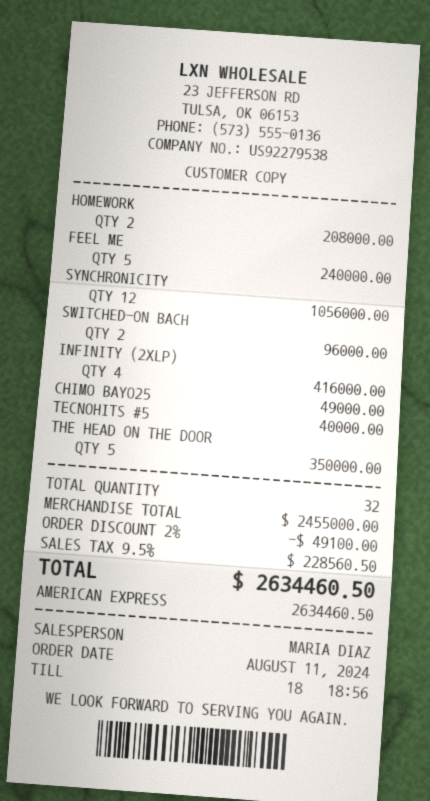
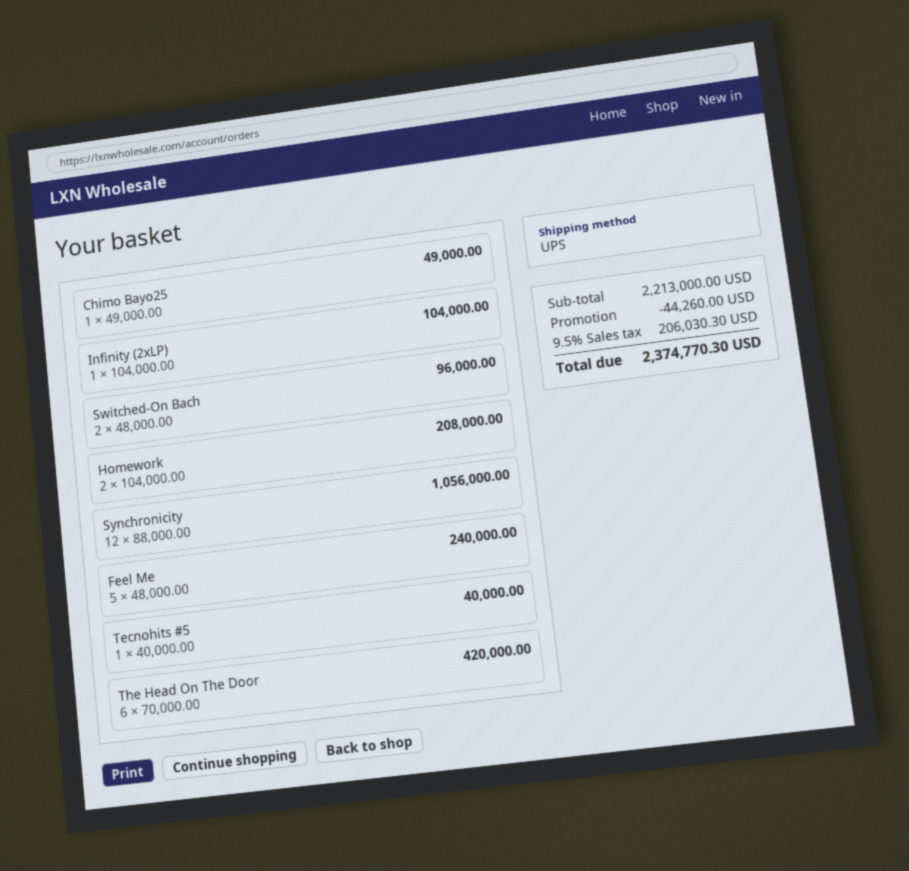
INFINITY (2XLP): 4 for 416000.00 -> 1 for 104000.00
THE HEAD ON THE DOOR: 5 for 350000.00 -> 6 for 420000.00
subtotal: 2455000.00 -> 2213000.00
discount: 49100.00 -> 44260.00
tax: 9.5% = 228560.50 -> 9.5% = 206030.30
total: 2634460.50 -> 2374770.30

